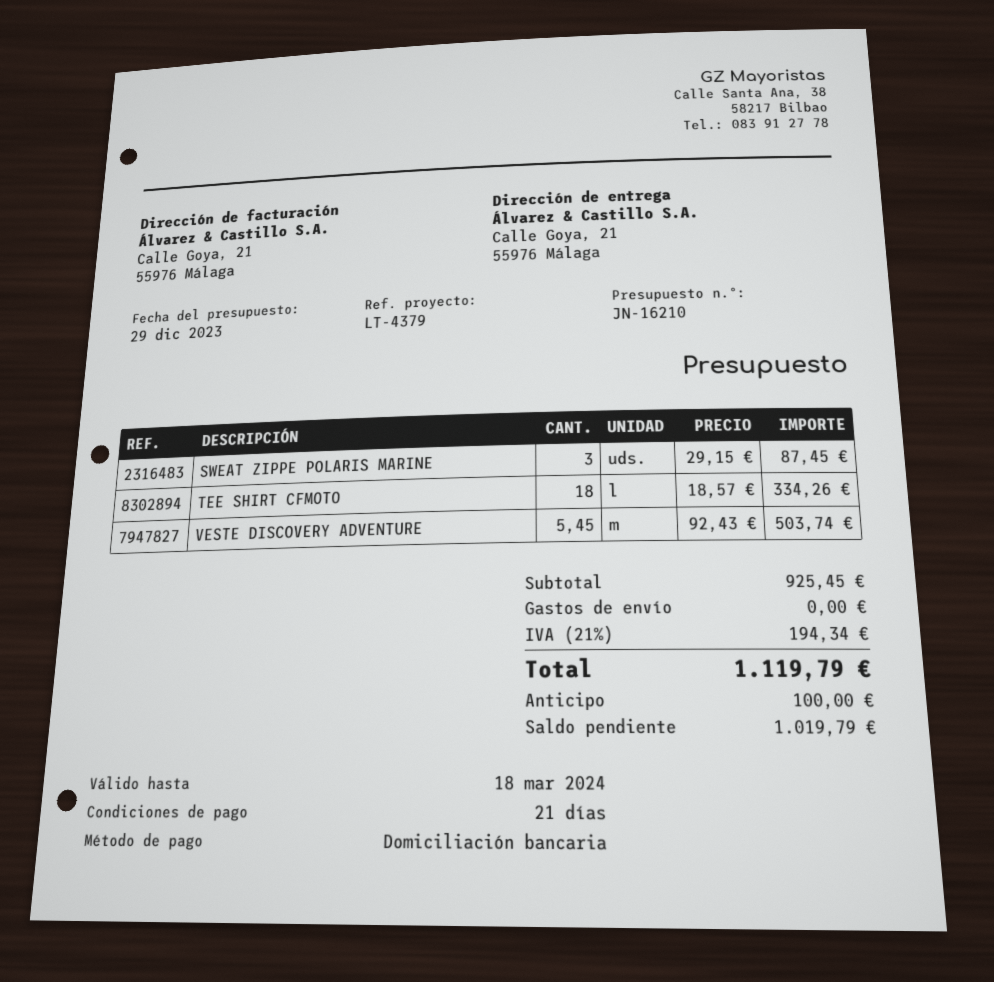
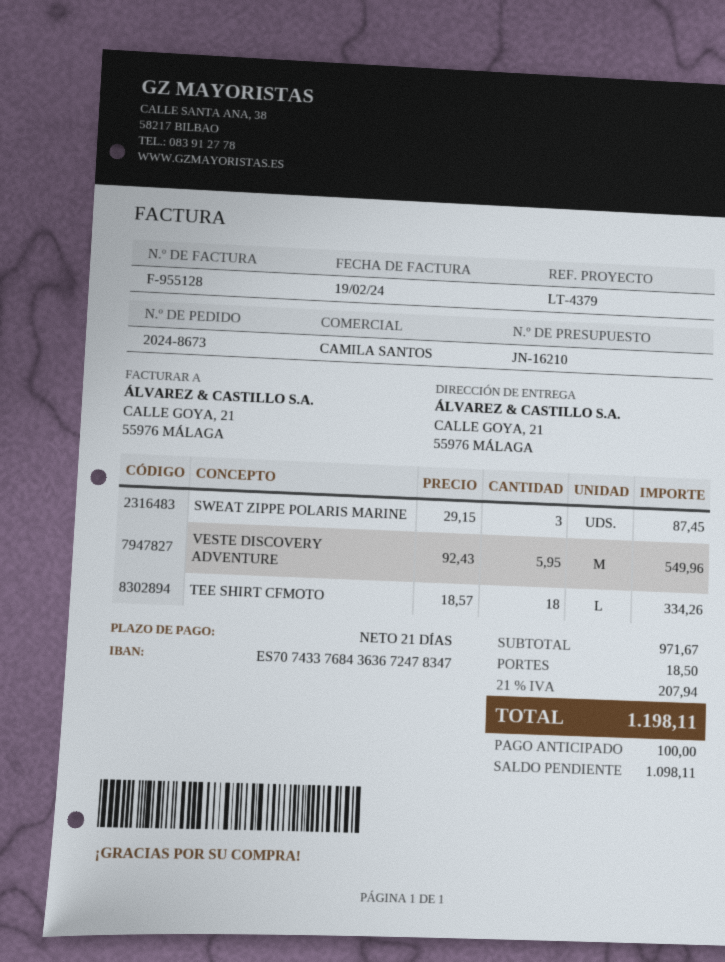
VESTE DISCOVERY ADVENTURE: 5.45 x 92.43 = 503.74 -> 5.95 x 92.43 = 549.96
subtotal: 925.45 -> 971.67
shipping: 0.00 -> 18.50
tax: 21% = 194.34 -> 21% = 207.94
total: 1119.79 -> 1198.11
balance: 1019.79 -> 1098.11

